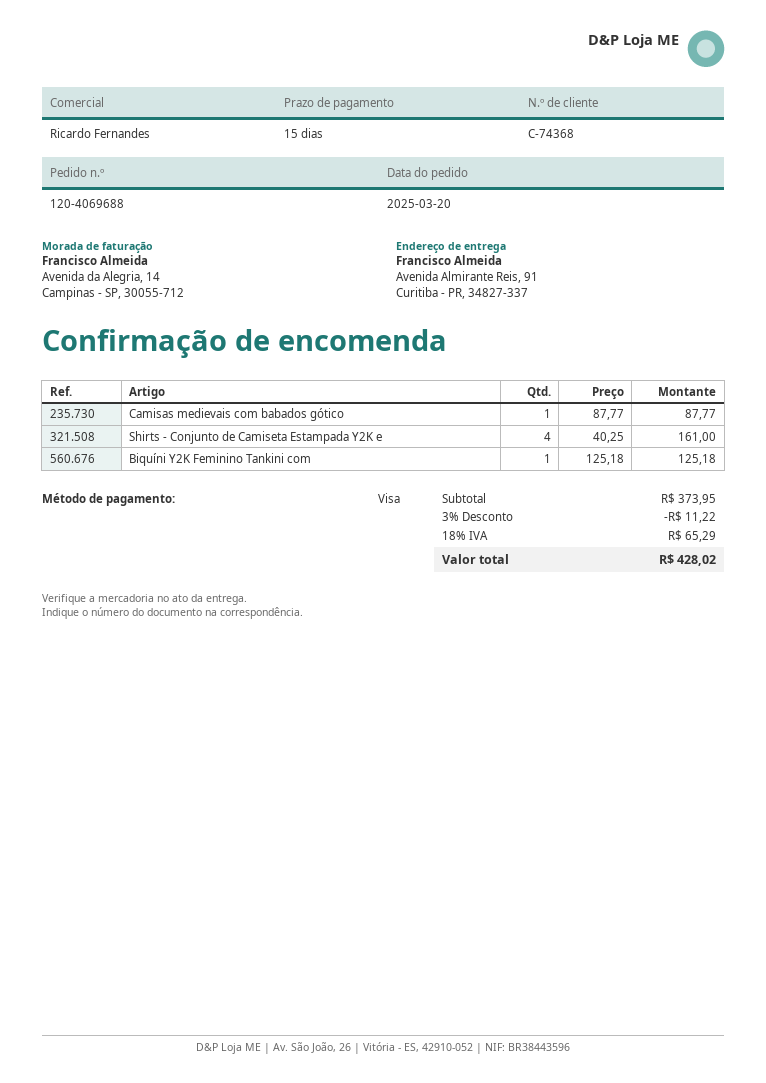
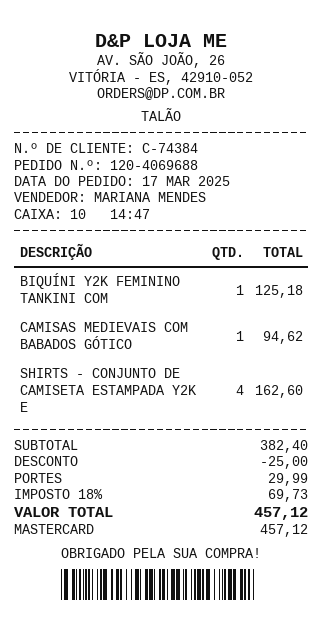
order date: 2025-03-20 -> 2025-03-17
customer number: C-74368 -> C-74384
sales rep: Ricardo Fernandes -> MARIANA MENDES
payment method: Visa -> Mastercard
Camisas medievais com babados gótico: 1 for 87.77 -> 1 for 94.62
Shirts - Conjunto de Camiseta Estampada Y2K e: 4 for 161.00 -> 4 for 162.60
subtotal: 373.95 -> 382.40
discount: 11.22 -> 25.00
shipping: none -> 29.99
tax: 18% = 65.29 -> 18% = 69.73
total: 428.02 -> 457.12

